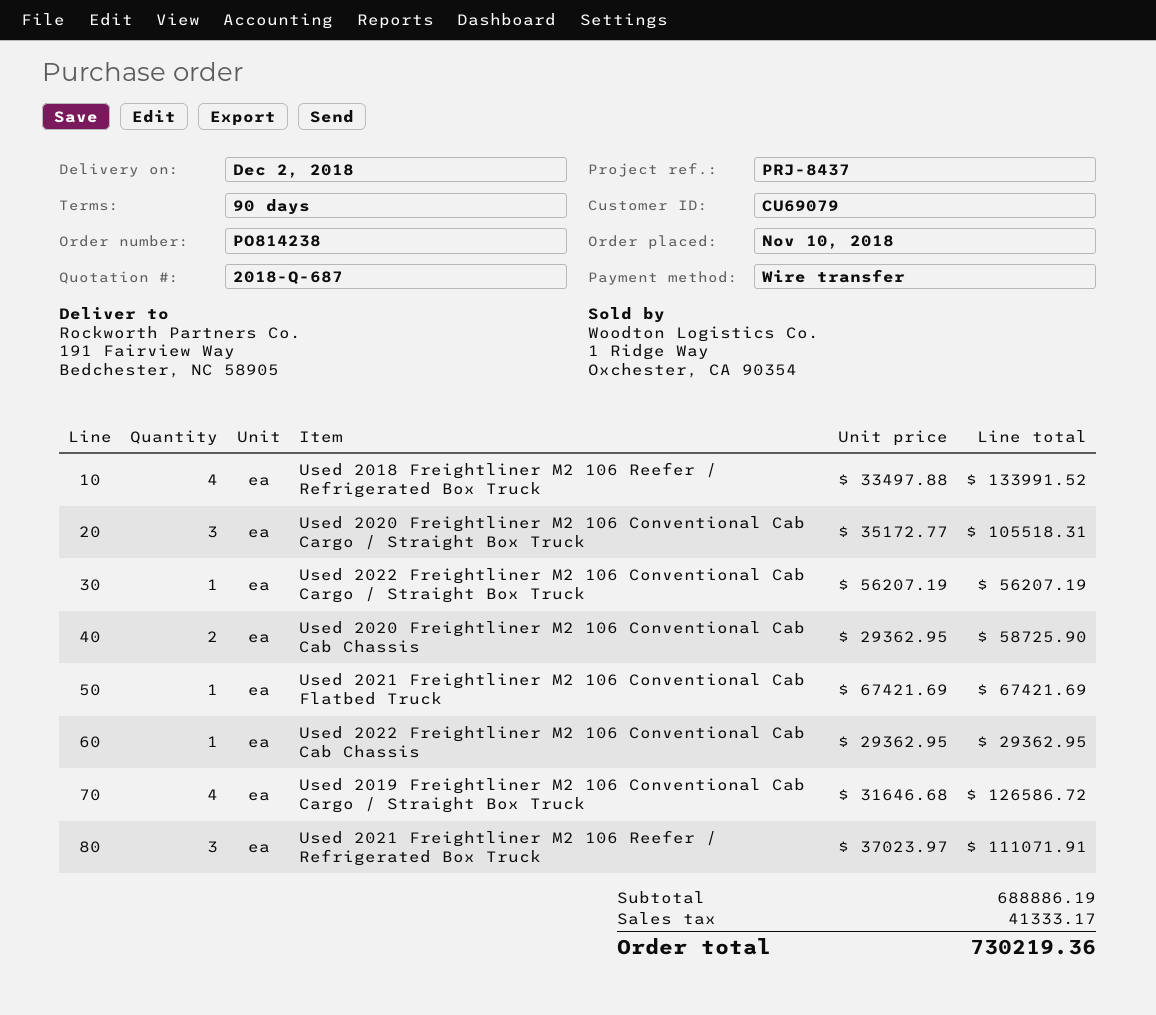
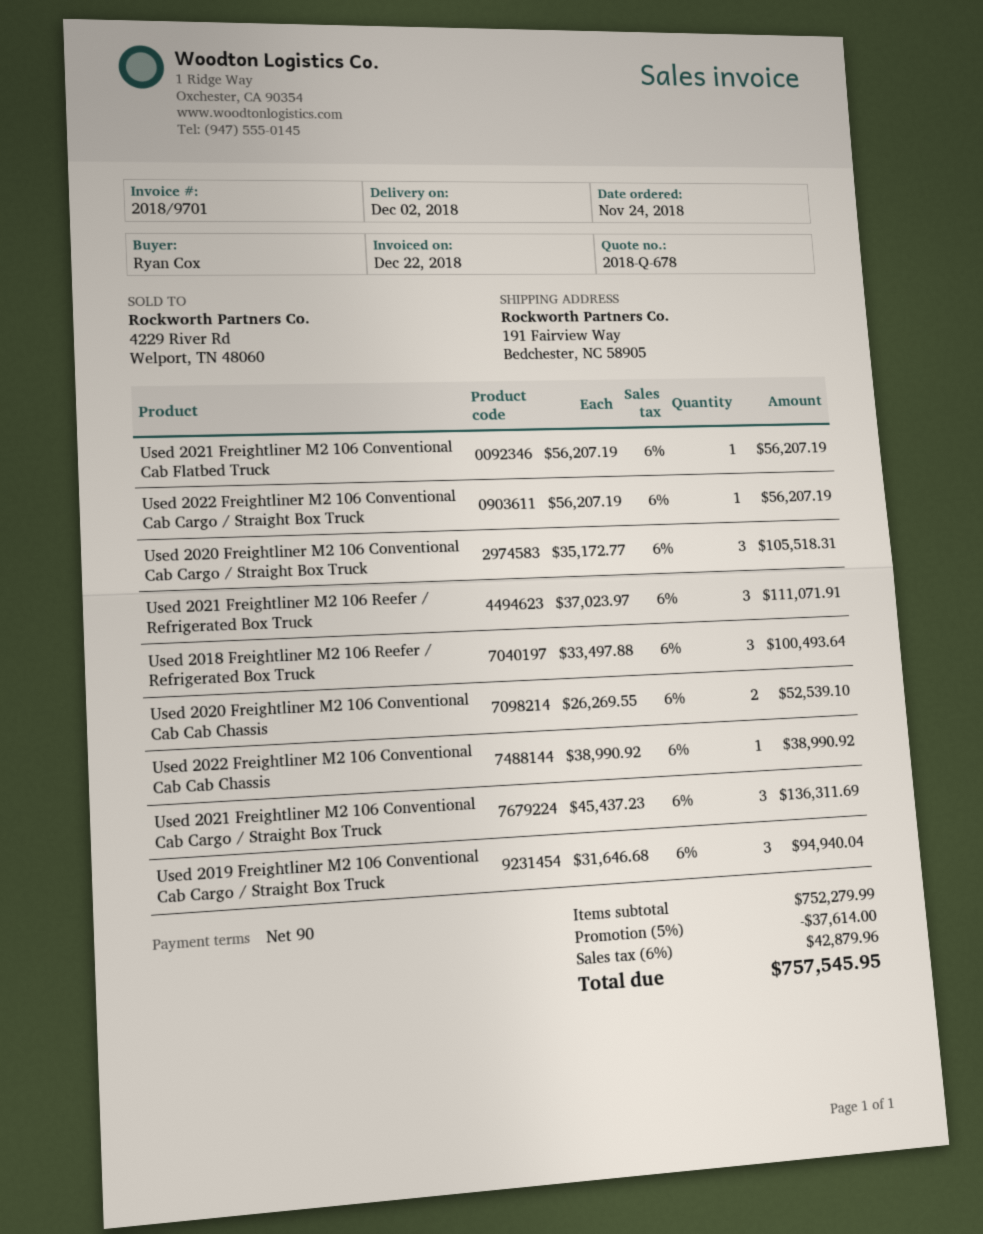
quote number: 2018-Q-687 -> 2018-Q-678
order date: 2018-11-10 -> 2018-11-24
Used 2018 Freightliner M2 106 Reefer / Refrigerated Box Truck: 4 x 33497.88 = 133991.52 -> 3 x 33497.88 = 100493.64
Used 2020 Freightliner M2 106 Conventional Cab Cab Chassis: 2 x 29362.95 = 58725.90 -> 2 x 26269.55 = 52539.10
Used 2021 Freightliner M2 106 Conventional Cab Flatbed Truck: 1 x 67421.69 = 67421.69 -> 1 x 56207.19 = 56207.19
Used 2022 Freightliner M2 106 Conventional Cab Cab Chassis: 1 x 29362.95 = 29362.95 -> 1 x 38990.92 = 38990.92
Used 2019 Freightliner M2 106 Conventional Cab Cargo / Straight Box Truck: 4 x 31646.68 = 126586.72 -> 3 x 31646.68 = 94940.04
Used 2021 Freightliner M2 106 Conventional Cab Cargo / Straight Box Truck: none -> 3 x 45437.23 = 136311.69
subtotal: 688886.19 -> 752279.99
discount: none -> 5% = 37614.00
tax: 41333.17 -> 42879.96
total: 730219.36 -> 757545.95

